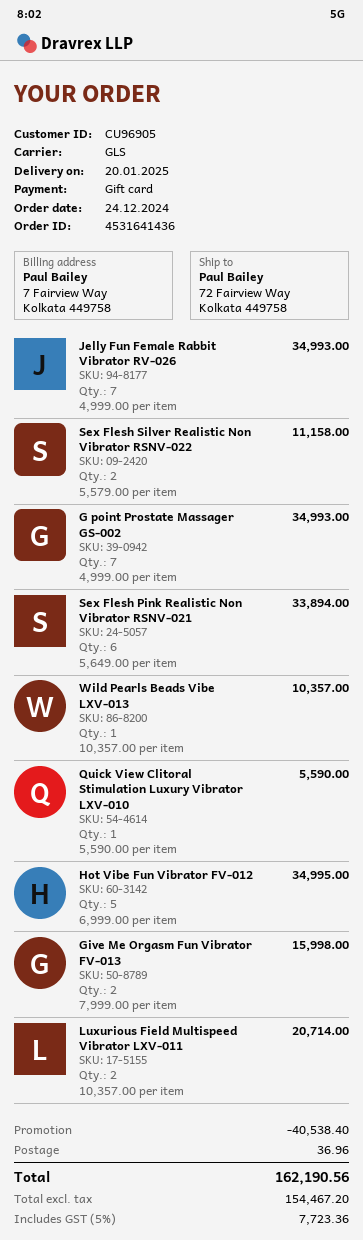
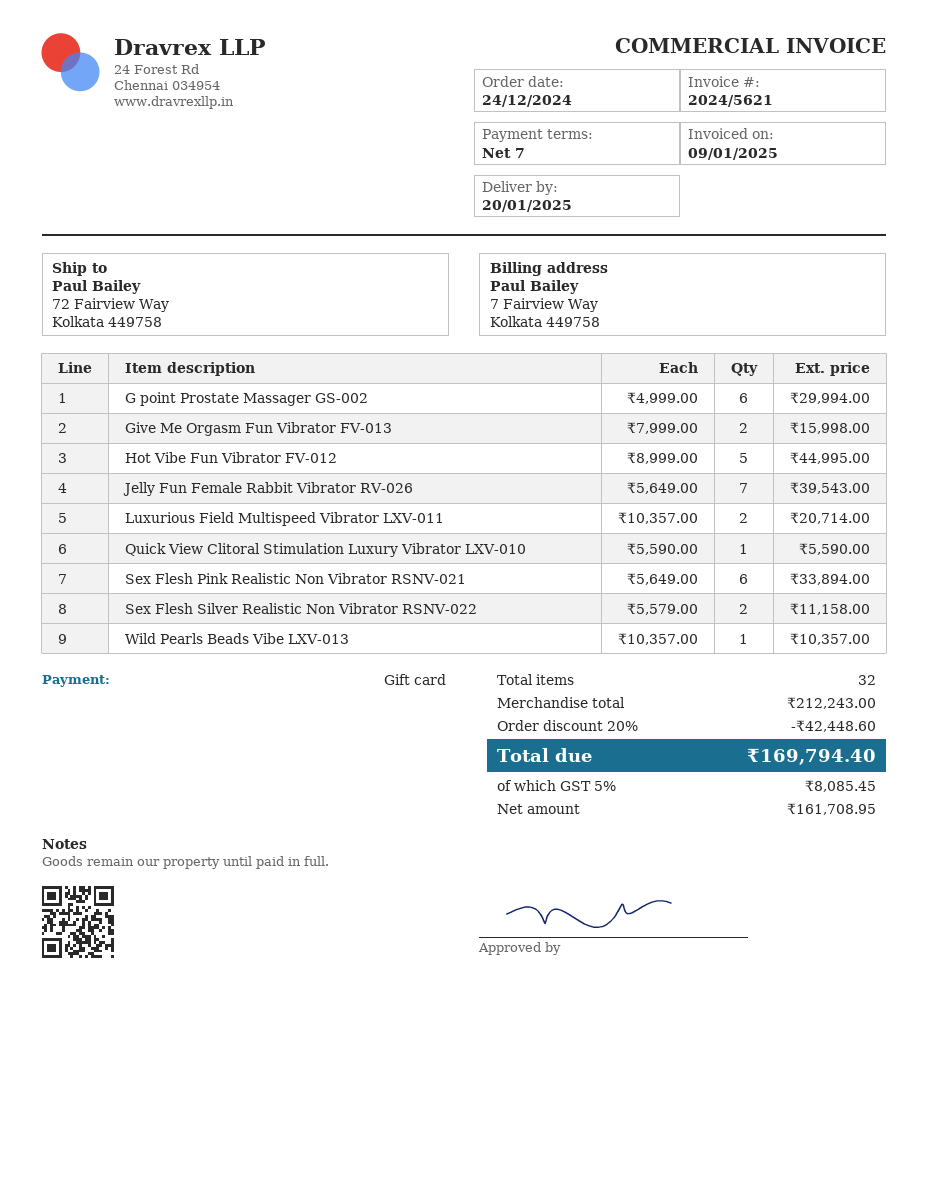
Jelly Fun Female Rabbit Vibrator RV-026: 7 x 4999.00 = 34993.00 -> 7 x 5649.00 = 39543.00
G point Prostate Massager GS-002: 7 x 4999.00 = 34993.00 -> 6 x 4999.00 = 29994.00
Hot Vibe Fun Vibrator FV-012: 5 x 6999.00 = 34995.00 -> 5 x 8999.00 = 44995.00
discount: 40538.40 -> 42448.60
shipping: 36.96 -> none
net: 154467.20 -> 161708.95
tax: 5% = 7723.36 -> 5% = 8085.45
total: 162190.56 -> 169794.40

